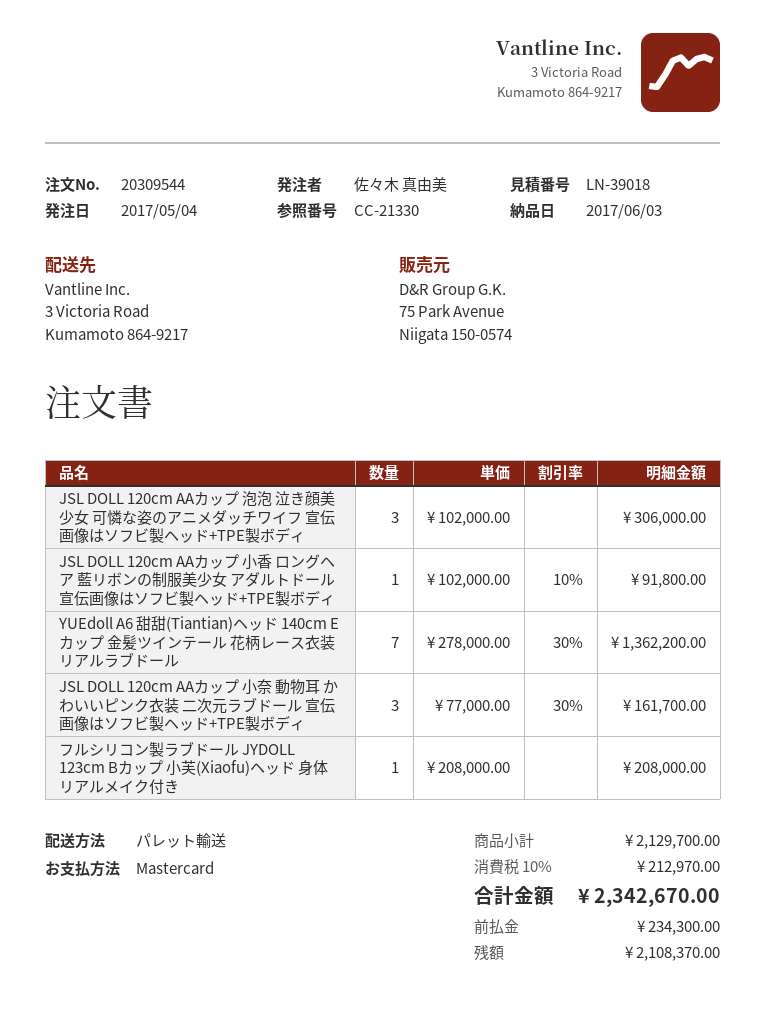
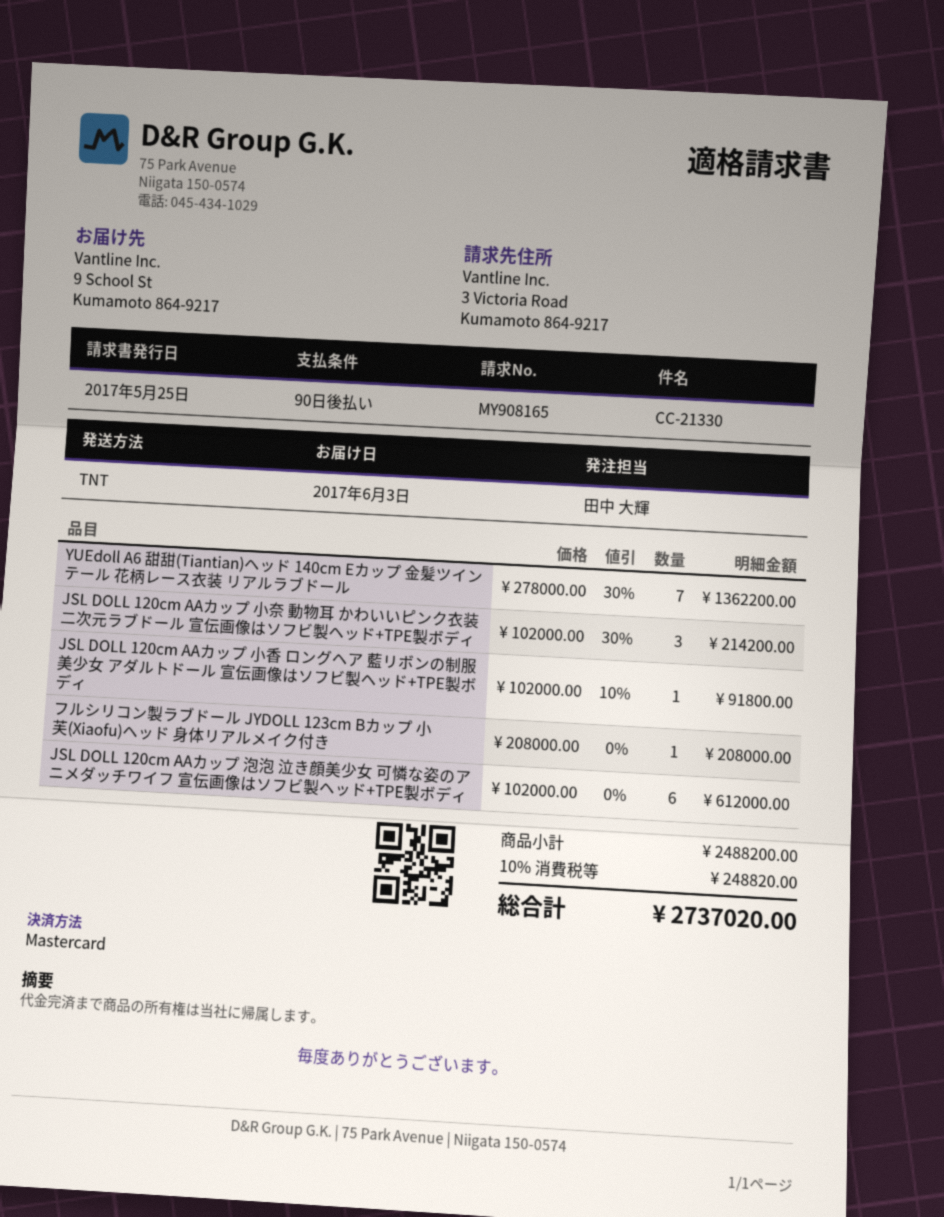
ordered by: 佐々木 真由美 -> 田中 大輝
shipping method: pallet freight -> TNT
ship to: 3 Victoria Road, Kumamoto 864-9217 -> 9 School St, Kumamoto 864-9217
JSL DOLL 120cm AAカップ 泡泡 泣き顔美少女 可憐な姿のアニメダッチワイフ 宣伝画像はソフビ製ヘッド+TPE製ボディ: 3 x 102000.00 = 306000.00 -> 6 x 102000.00 = 612000.00
JSL DOLL 120cm AAカップ 小奈 動物耳 かわいいピンク衣装 二次元ラブドール 宣伝画像はソフビ製ヘッド+TPE製ボディ: 3 x 77000.00 - 30% = 161700.00 -> 3 x 102000.00 - 30% = 214200.00
subtotal: 2129700.00 -> 2488200.00
tax: 10% = 212970.00 -> 10% = 248820.00
total: 2342670.00 -> 2737020.00

